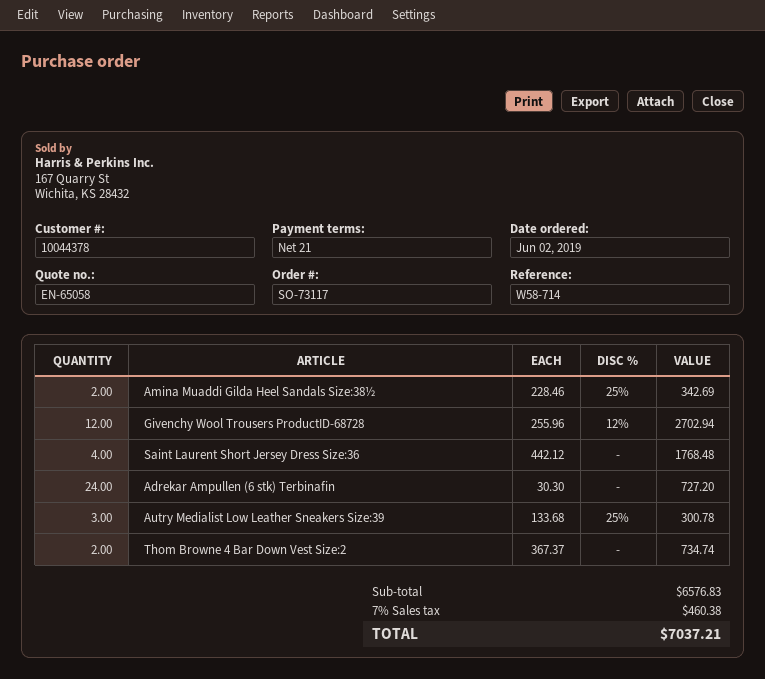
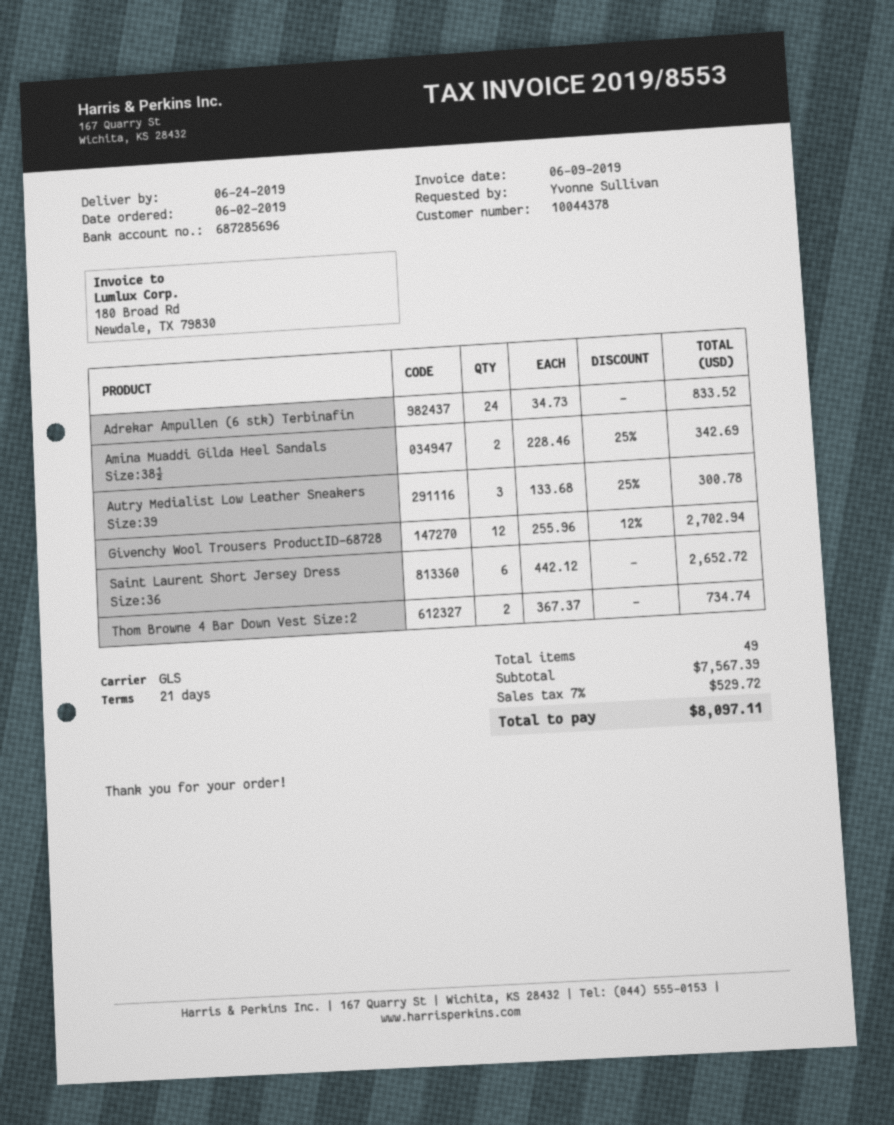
Saint Laurent Short Jersey Dress Size:36: 4 x 442.12 = 1768.48 -> 6 x 442.12 = 2652.72
Adrekar Ampullen (6 stk) Terbinafin: 24 x 30.30 = 727.20 -> 24 x 34.73 = 833.52
subtotal: 6576.83 -> 7567.39
tax: 7% = 460.38 -> 7% = 529.72
total: 7037.21 -> 8097.11

